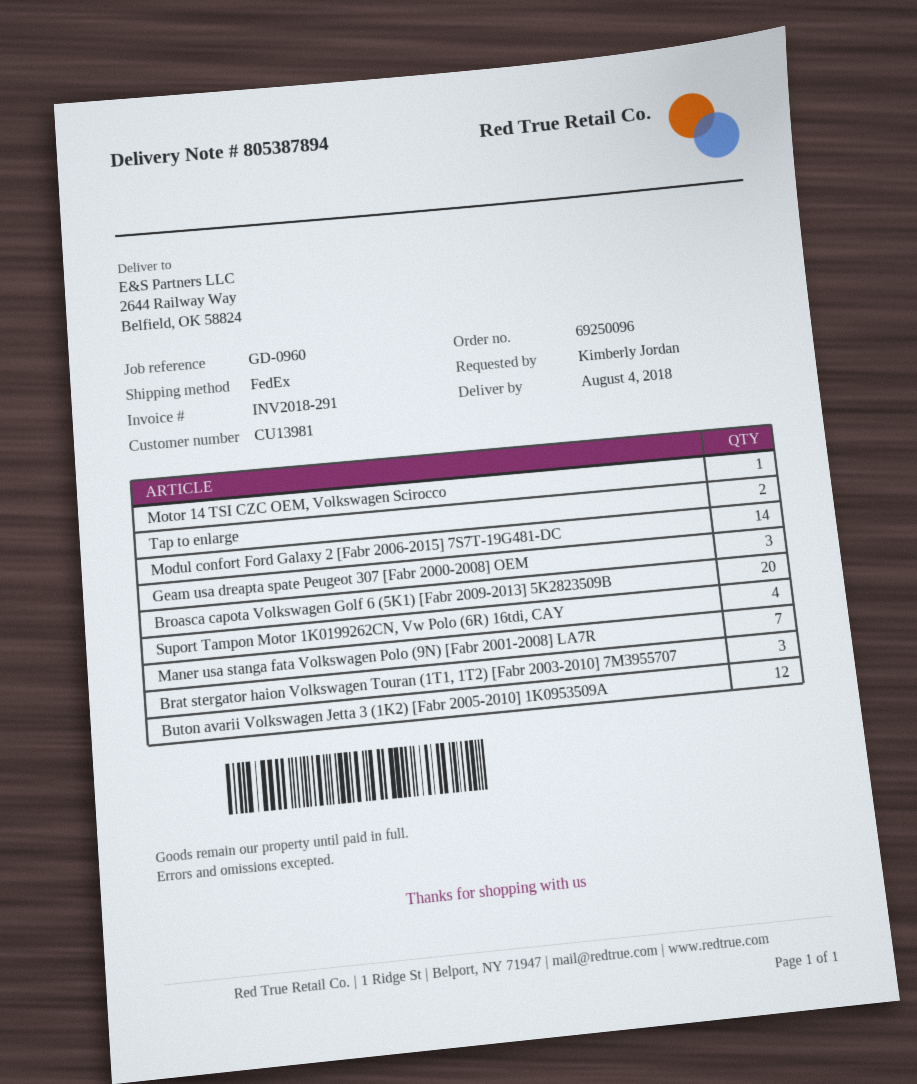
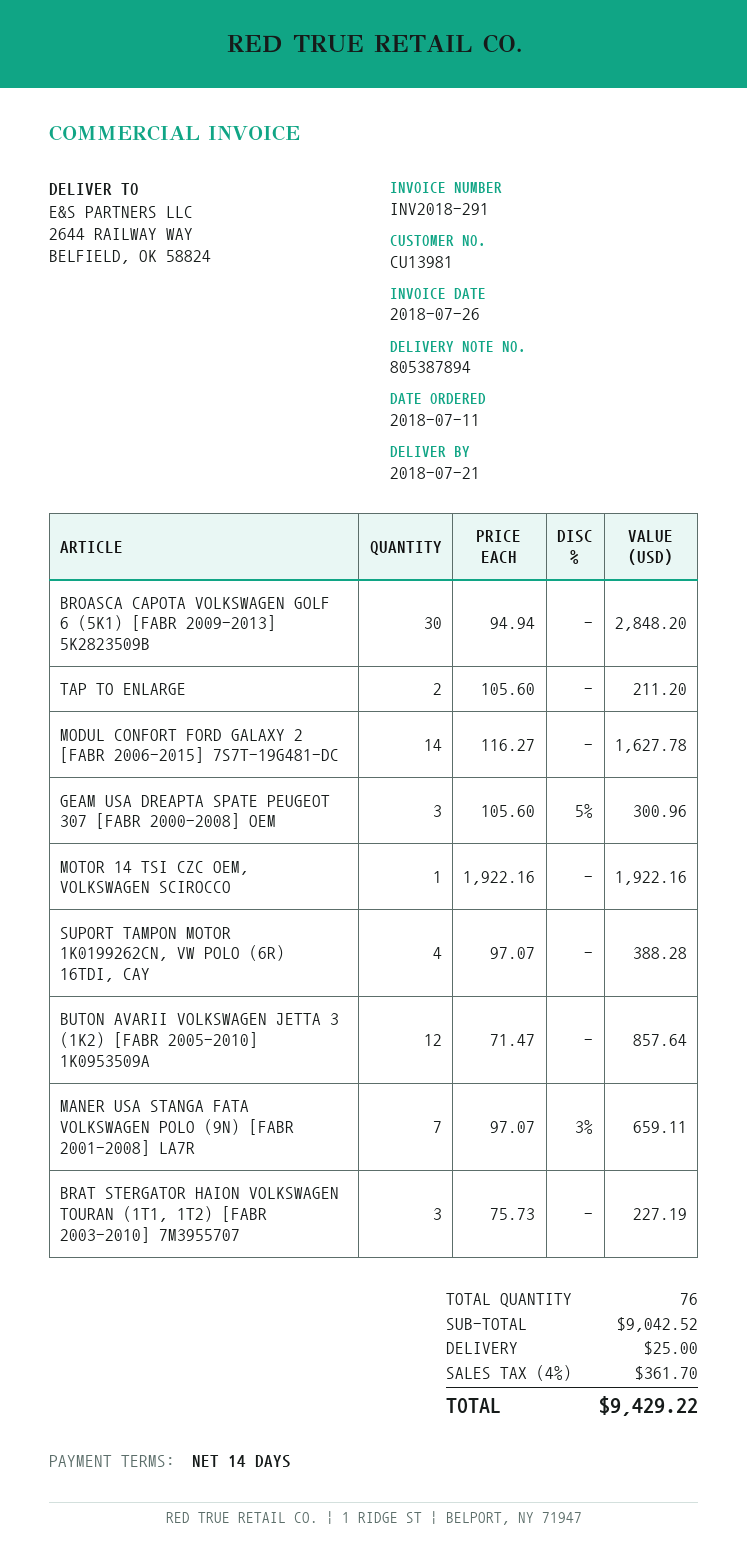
delivery date: 2018-08-04 -> 2018-07-21
Broasca capota Volkswagen Golf 6 (5K1) [Fabr 2009-2013] 5K2823509B: 20 -> 30

